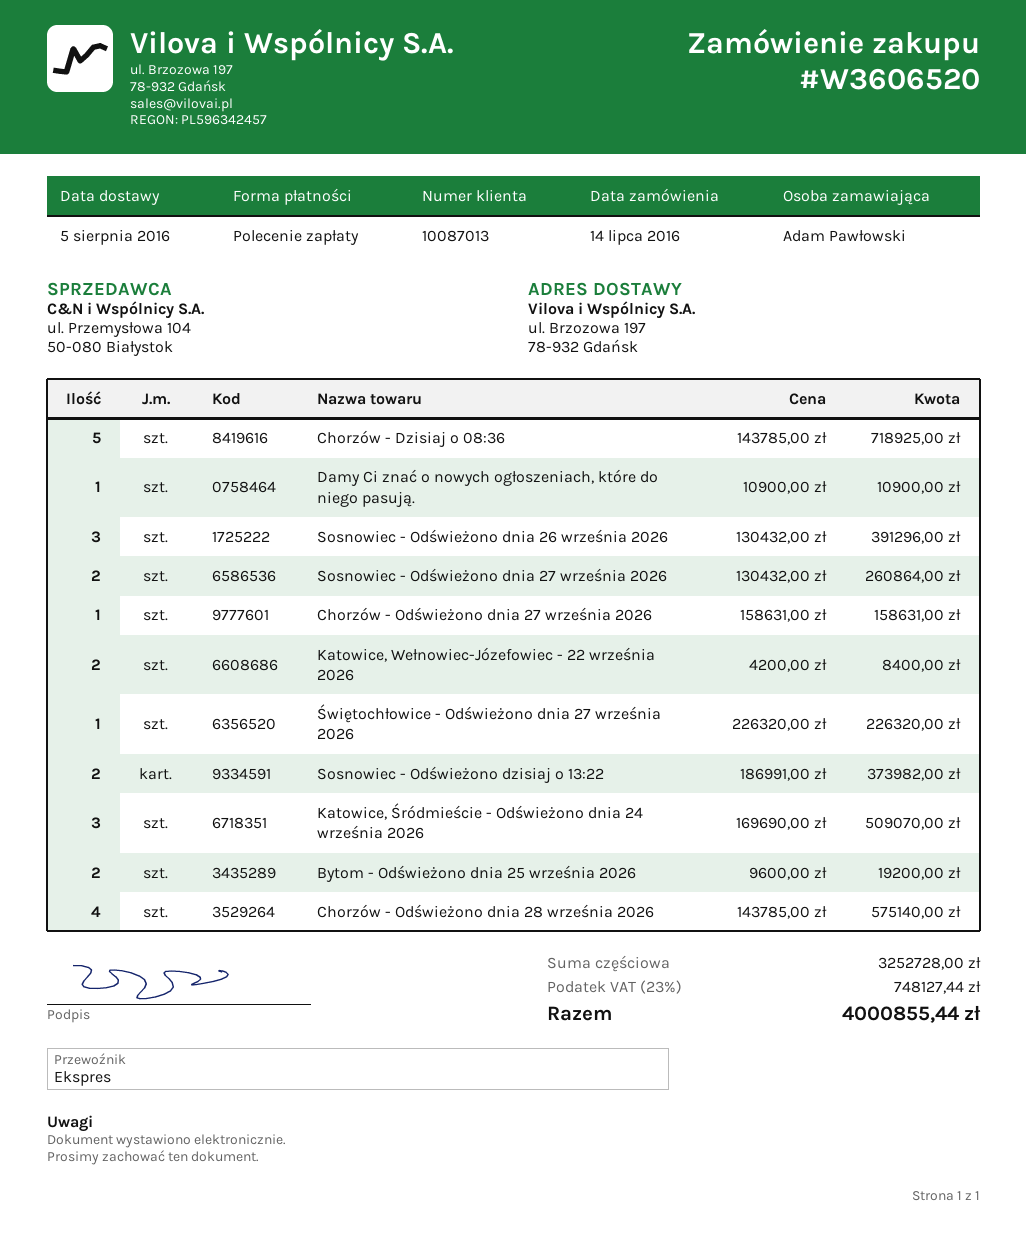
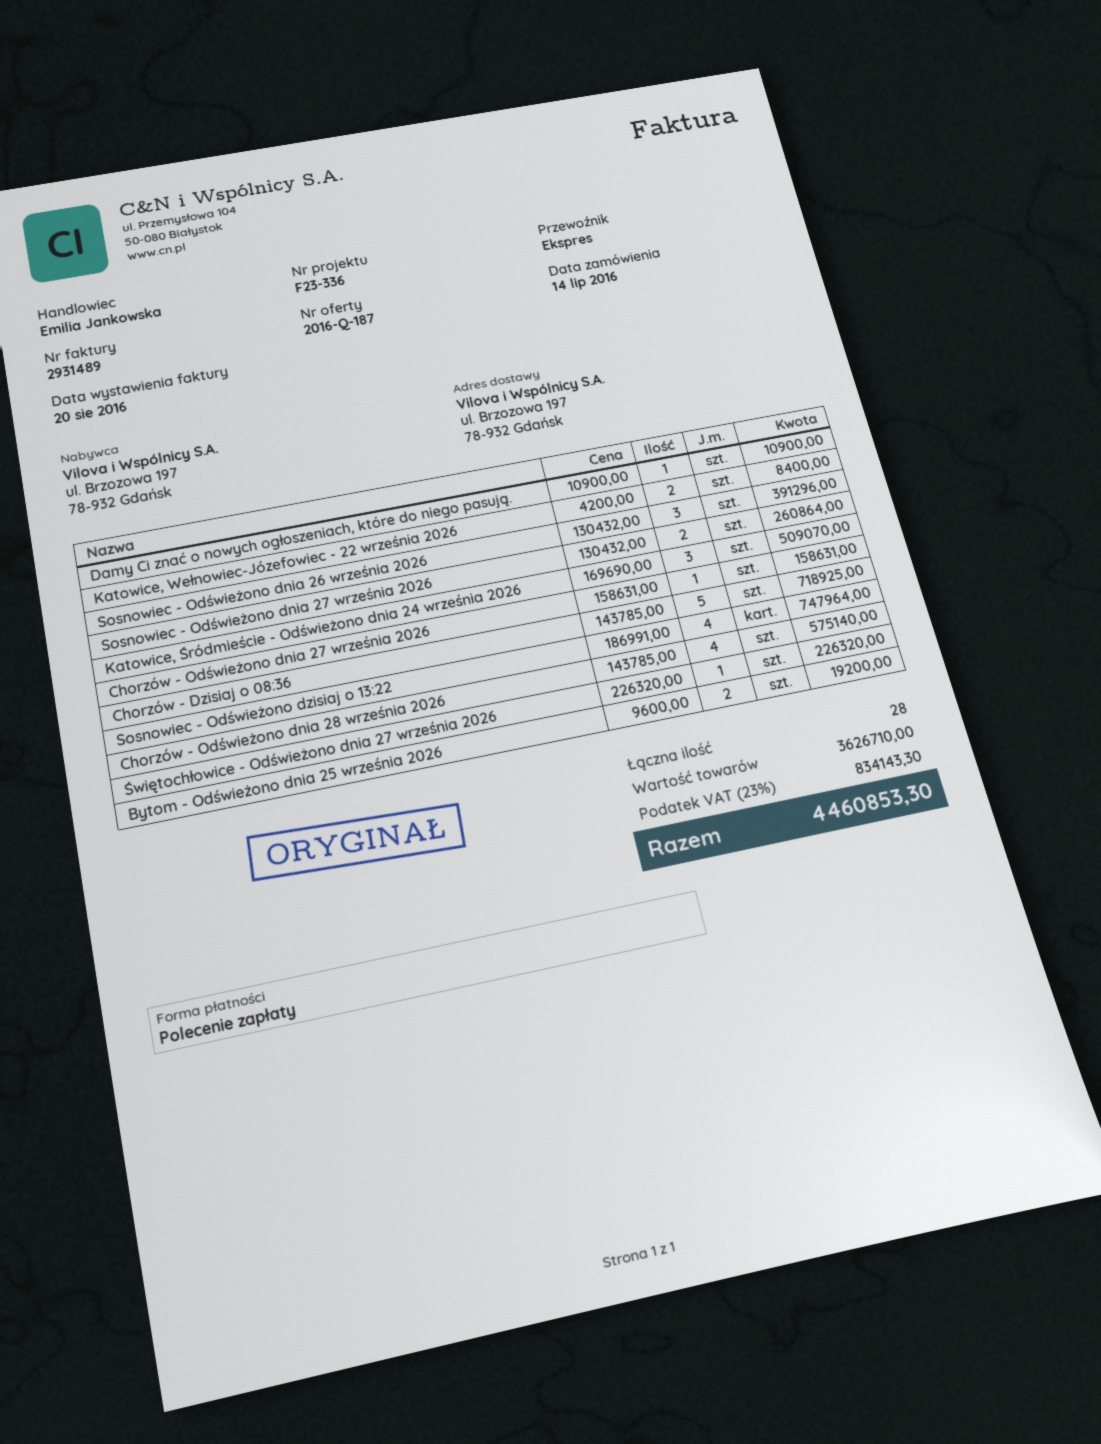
Sosnowiec - Odświeżono dzisiaj o 13:22: 2 x 186991.00 = 373982.00 -> 4 x 186991.00 = 747964.00
subtotal: 3252728.00 -> 3626710.00
tax: 23% = 748127.44 -> 23% = 834143.30
total: 4000855.44 -> 4460853.30

